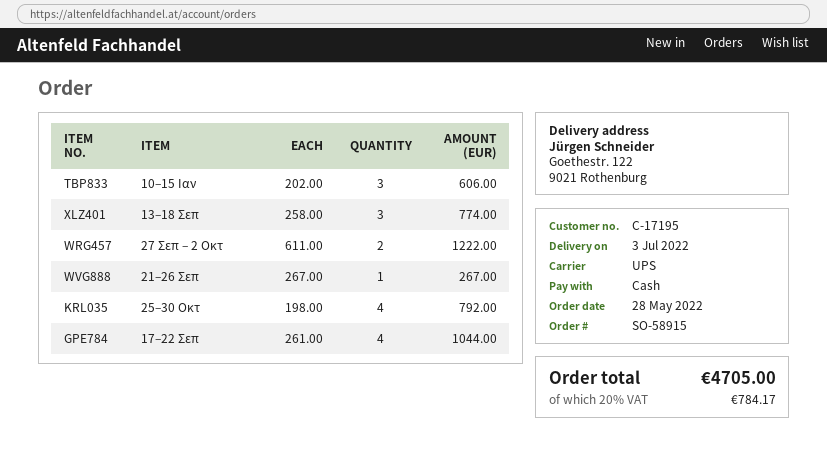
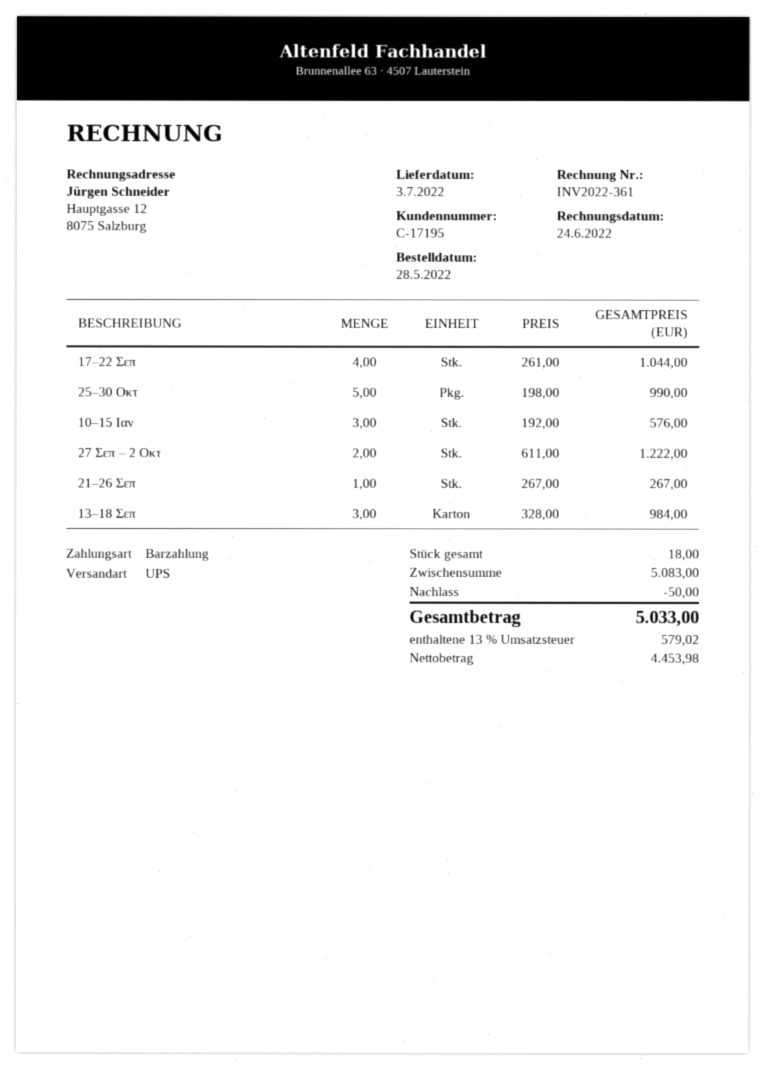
10–15 Ιαν: 3 x 202.00 = 606.00 -> 3 x 192.00 = 576.00
13–18 Σεπ: 3 x 258.00 = 774.00 -> 3 x 328.00 = 984.00
25–30 Οκτ: 4 x 198.00 = 792.00 -> 5 x 198.00 = 990.00
discount: none -> 50.00
tax: 20% = 784.17 -> 13% = 579.02
total: 4705.00 -> 5033.00

